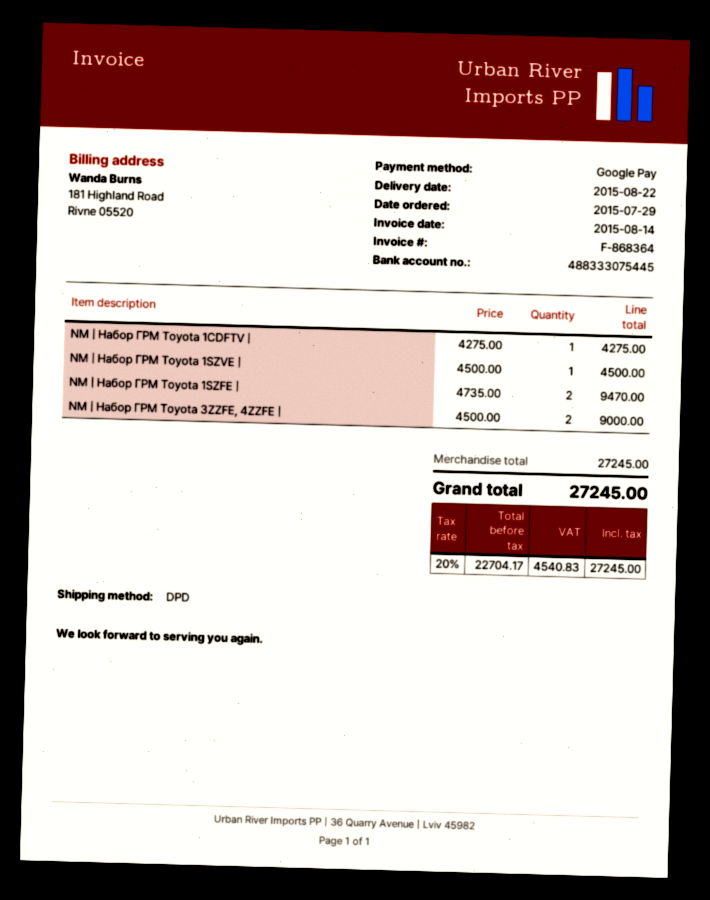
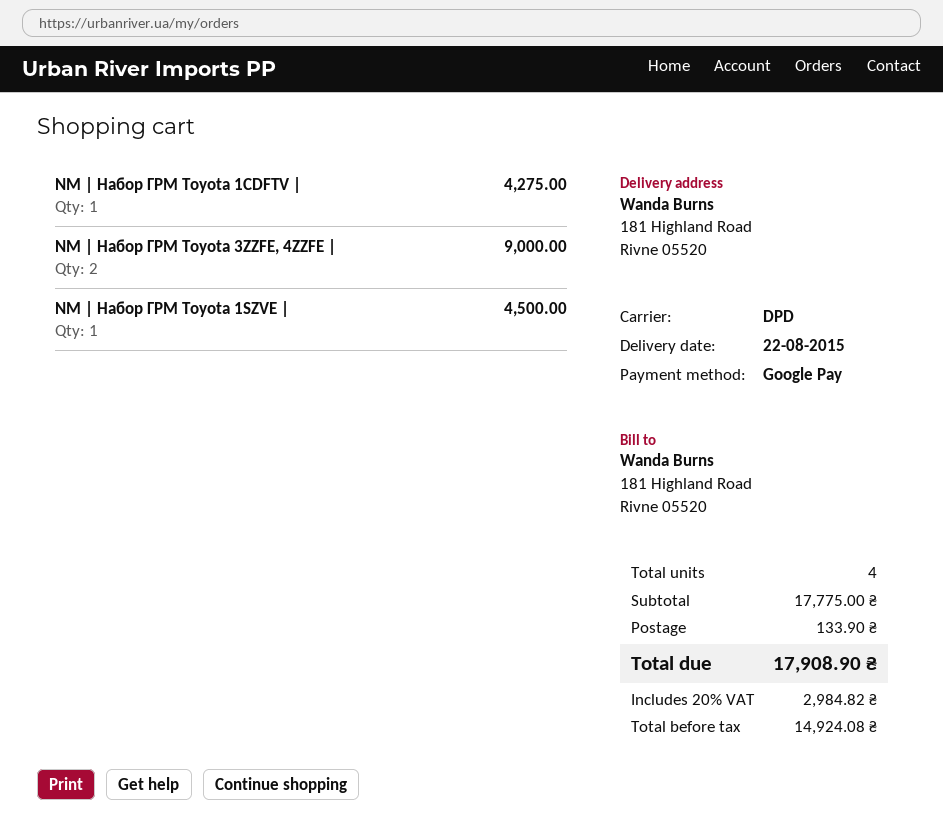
NM | Набор ГРМ Toyota 1SZFE |: 2 for 9470.00 -> none
subtotal: 27245.00 -> 17775.00
shipping: none -> 133.90
net: 22704.17 -> 14924.08
tax: 20% = 4540.83 -> 20% = 2984.82
total: 27245.00 -> 17908.90

